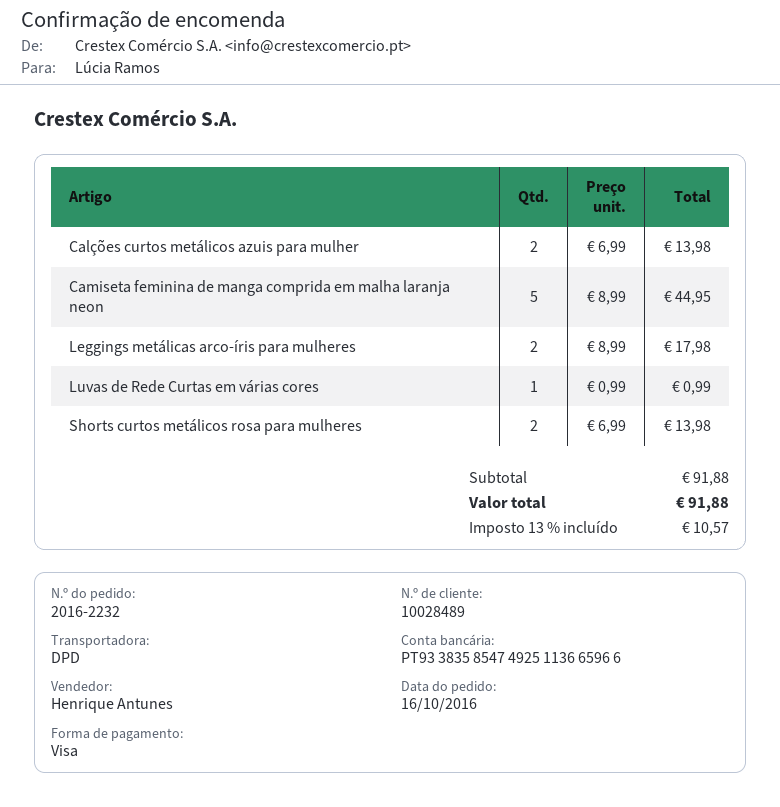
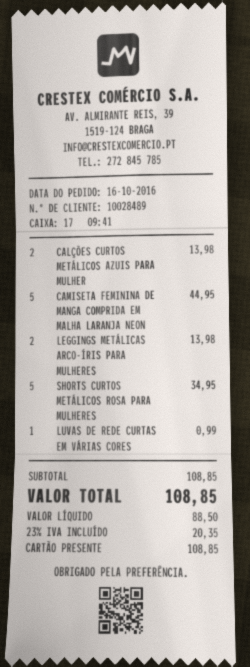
payment method: Visa -> gift card
Leggings metálicas arco-íris para mulheres: 2 for 17.98 -> 2 for 13.98
Shorts curtos metálicos rosa para mulheres: 2 for 13.98 -> 5 for 34.95
subtotal: 91.88 -> 108.85
tax: 13% = 10.57 -> 23% = 20.35
total: 91.88 -> 108.85

